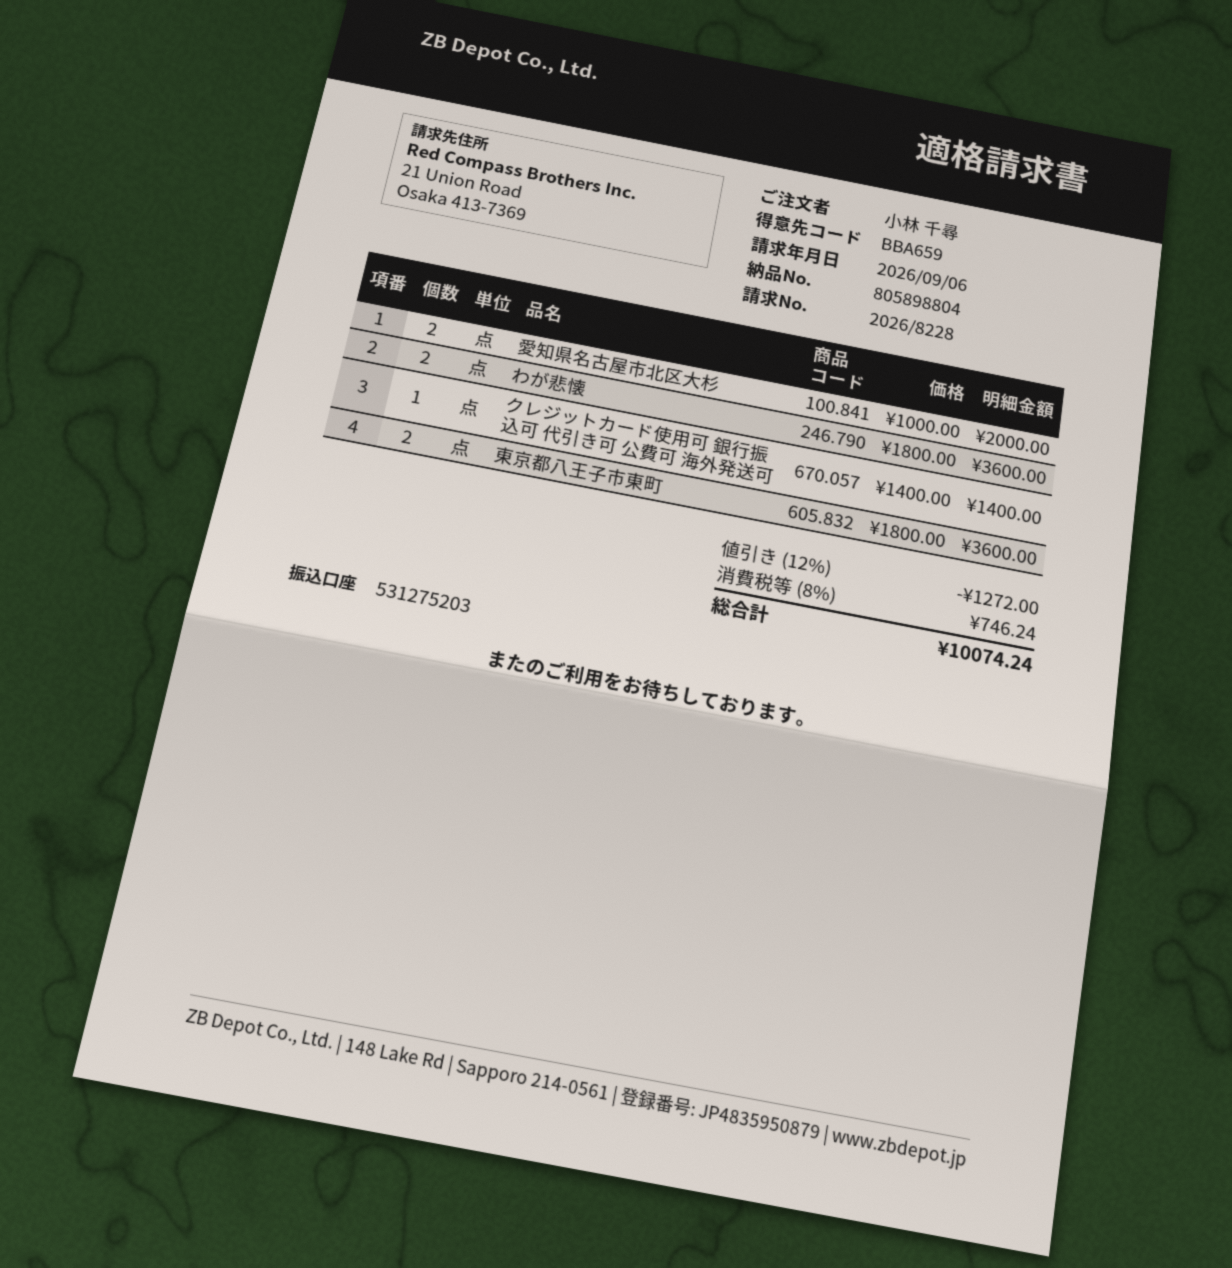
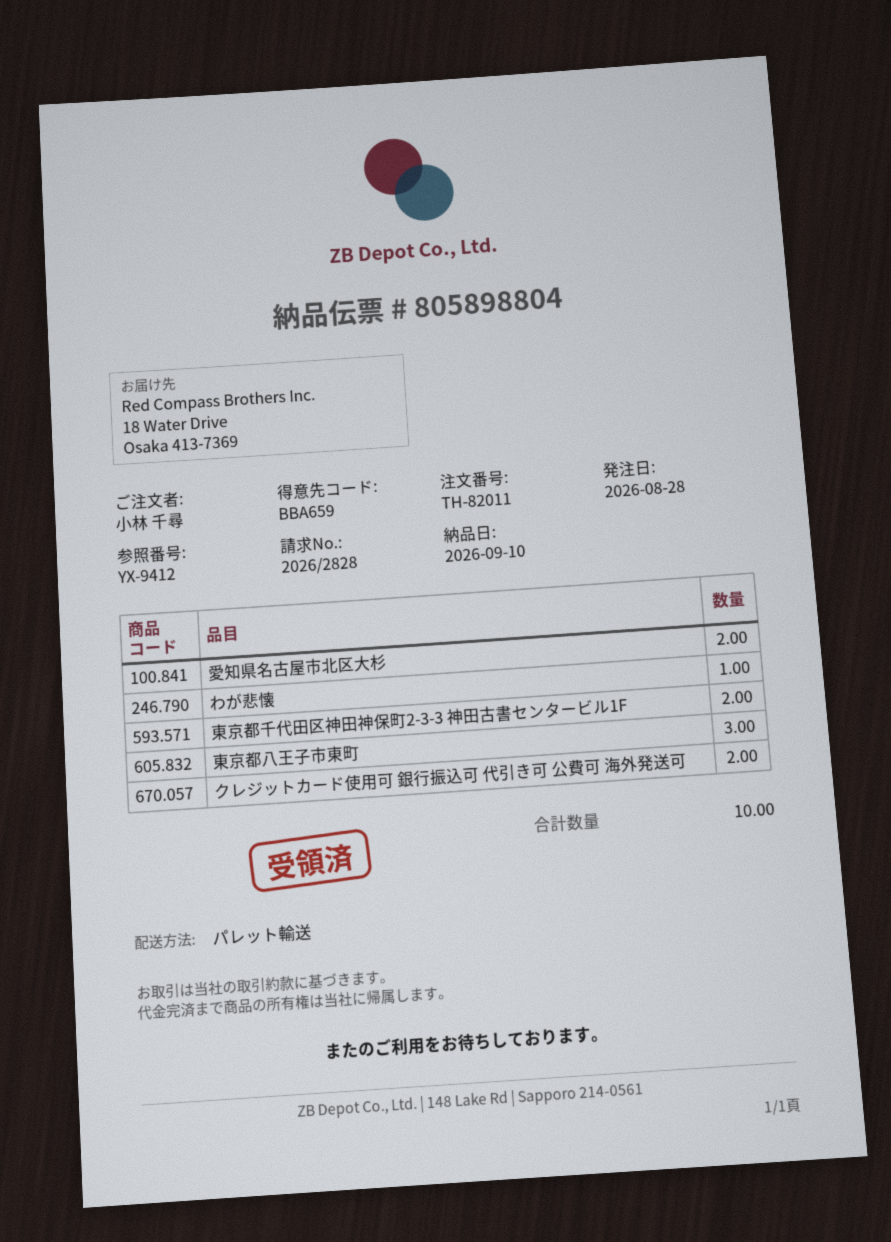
invoice number: 2026/8228 -> 2026/2828
わが悲懐: 2 -> 1
クレジットカード使用可 銀行振込可 代引き可 公費可 海外発送可: 1 -> 2
東京都八王子市東町: 2 -> 3
東京都千代田区神田神保町2-3-3 神田古書センタービル1F: none -> 2

